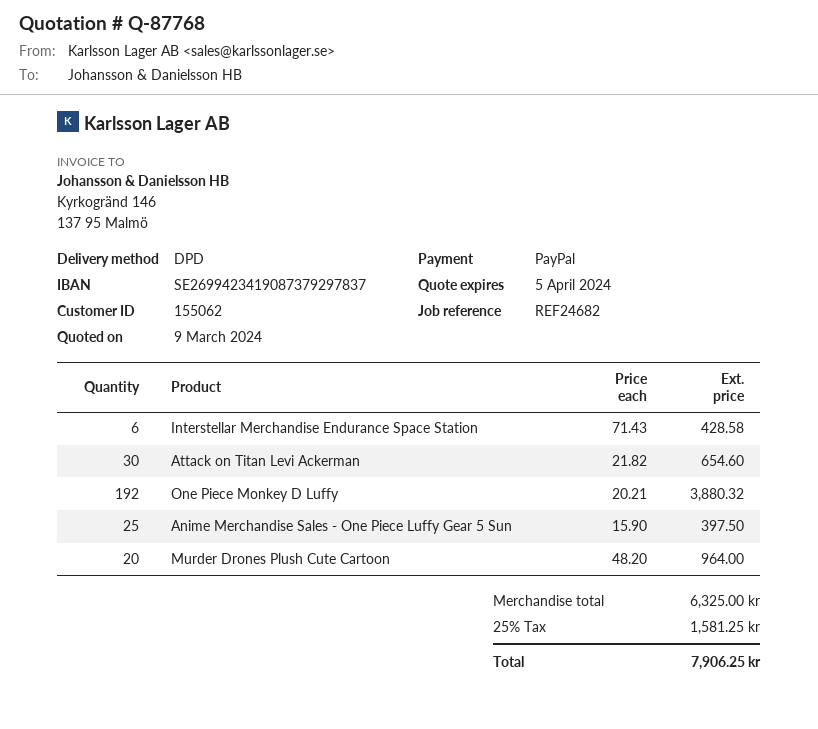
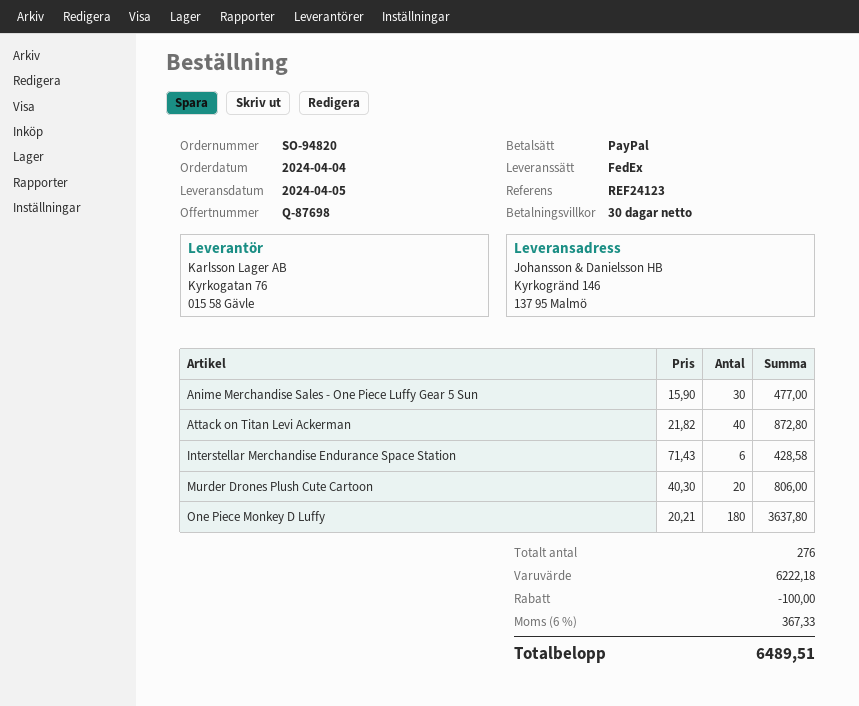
quote number: Q-87768 -> Q-87698
reference: REF24682 -> REF24123
shipping method: DPD -> FedEx
Attack on Titan Levi Ackerman: 30 x 21.82 = 654.60 -> 40 x 21.82 = 872.80
One Piece Monkey D Luffy: 192 x 20.21 = 3880.32 -> 180 x 20.21 = 3637.80
Anime Merchandise Sales - One Piece Luffy Gear 5 Sun: 25 x 15.90 = 397.50 -> 30 x 15.90 = 477.00
Murder Drones Plush Cute Cartoon: 20 x 48.20 = 964.00 -> 20 x 40.30 = 806.00
subtotal: 6325.00 -> 6222.18
discount: none -> 100.00
tax: 25% = 1581.25 -> 6% = 367.33
total: 7906.25 -> 6489.51

